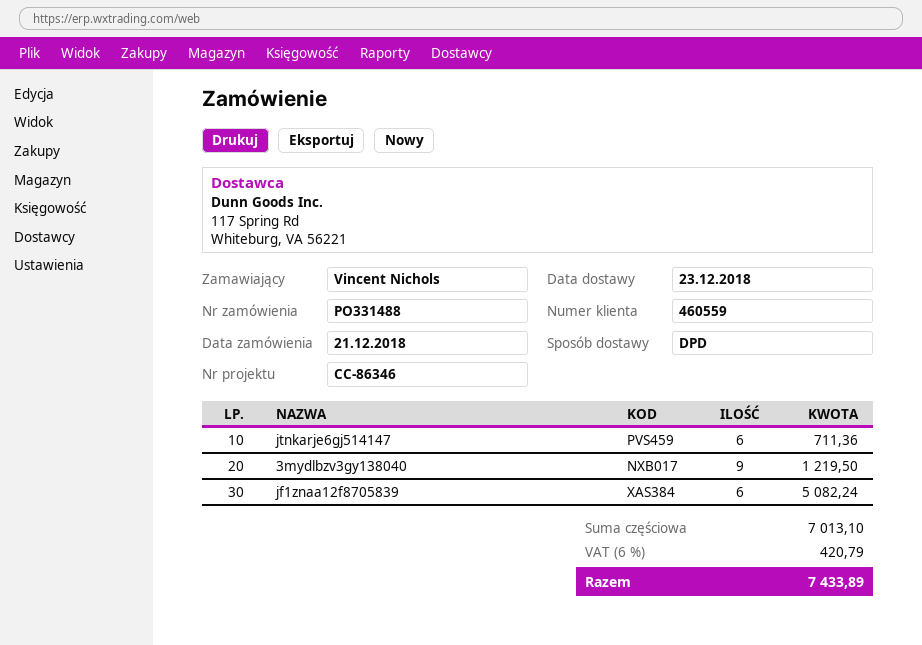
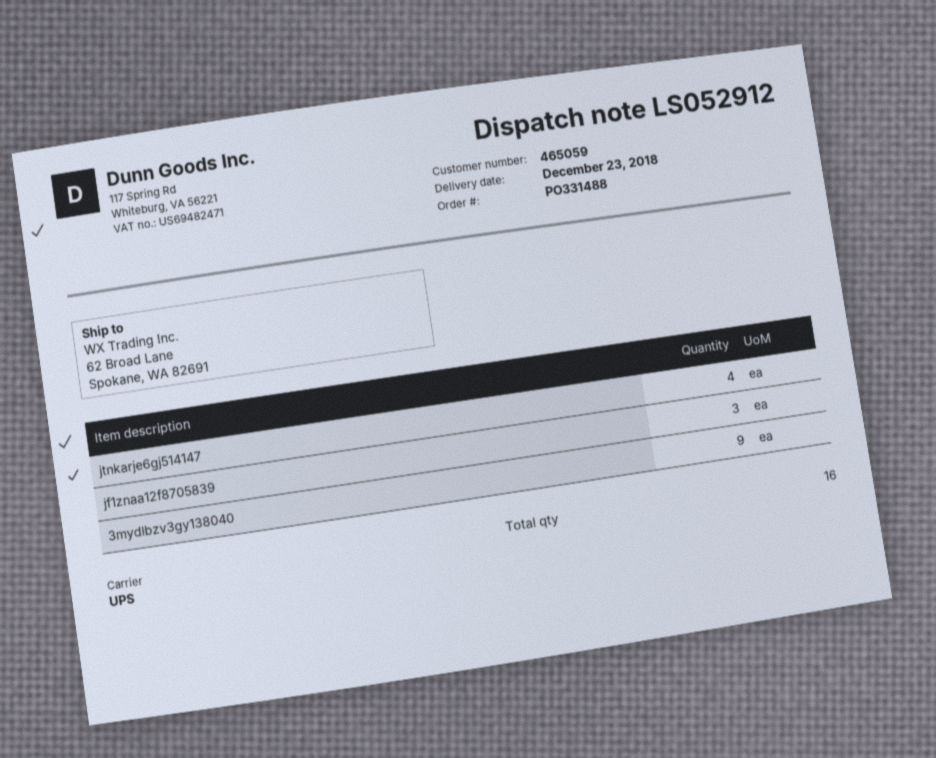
customer number: 460559 -> 465059
shipping method: DPD -> UPS
jtnkarje6gj514147: 6 -> 4
jf1znaa12f8705839: 6 -> 3

